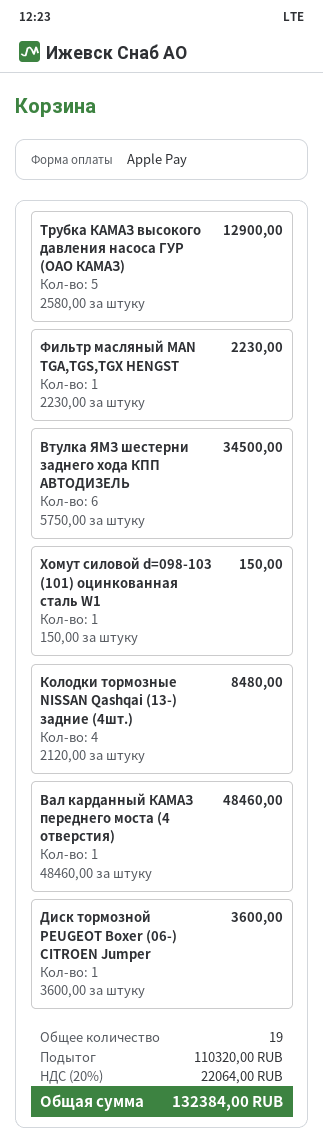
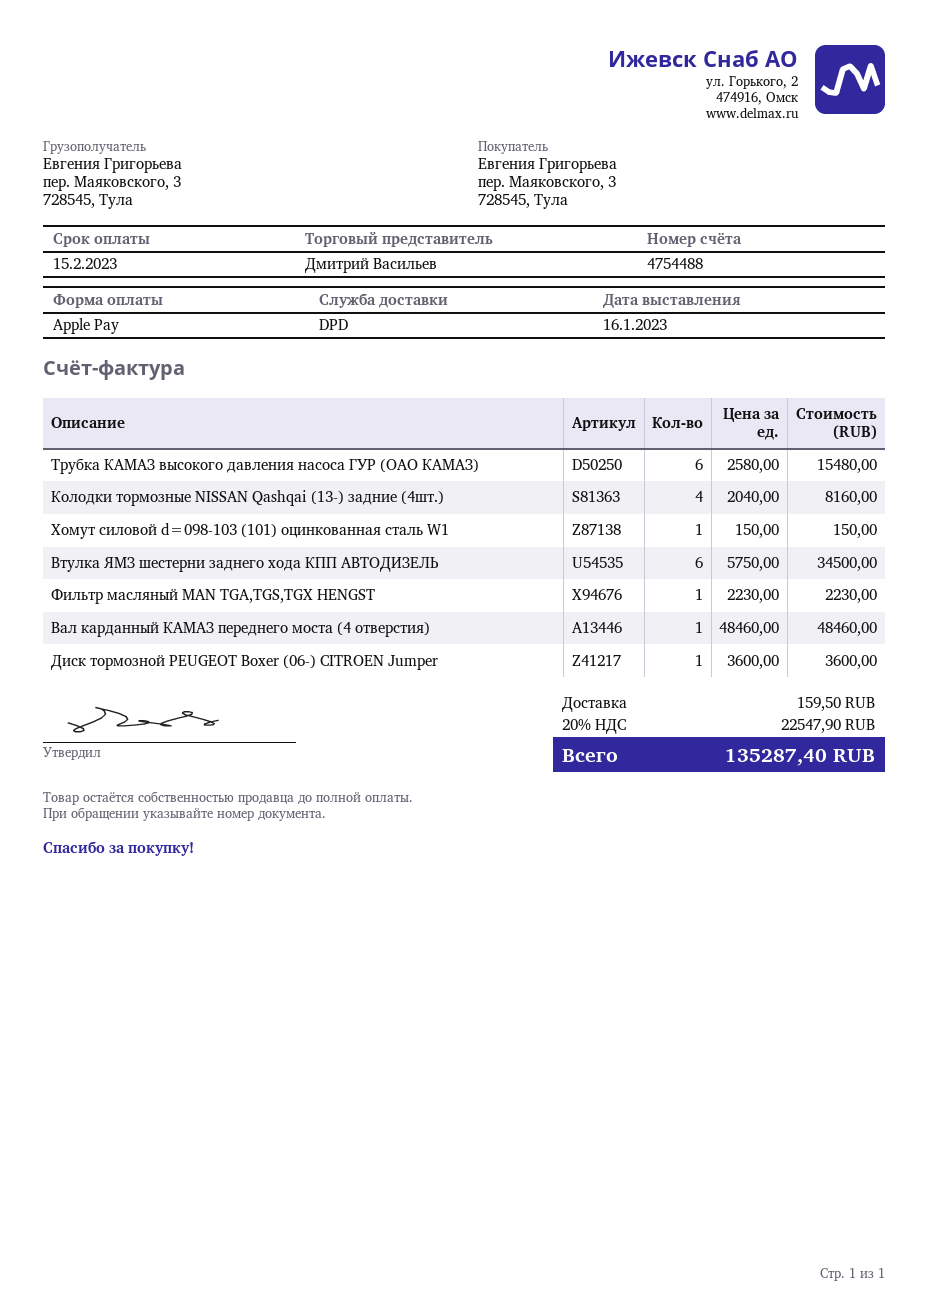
Трубка КАМАЗ высокого давления насоса ГУР (ОАО КАМАЗ): 5 x 2580.00 = 12900.00 -> 6 x 2580.00 = 15480.00
Колодки тормозные NISSAN Qashqai (13-) задние (4шт.): 4 x 2120.00 = 8480.00 -> 4 x 2040.00 = 8160.00
shipping: none -> 159.50
tax: 20% = 22064.00 -> 20% = 22547.90
total: 132384.00 -> 135287.40

